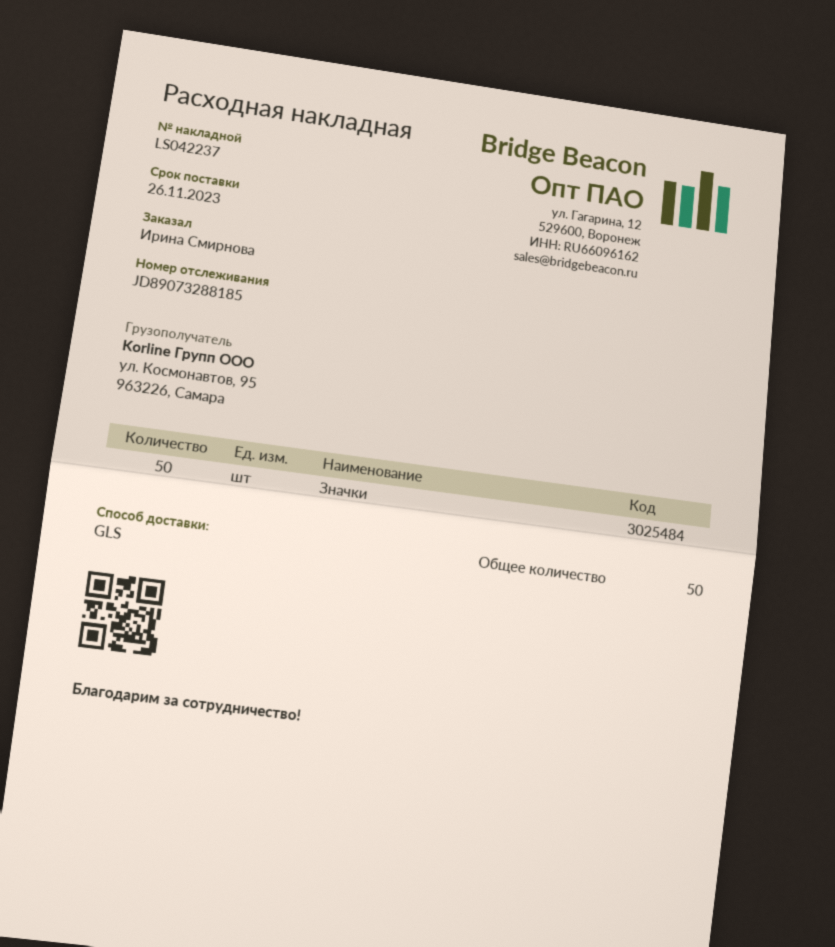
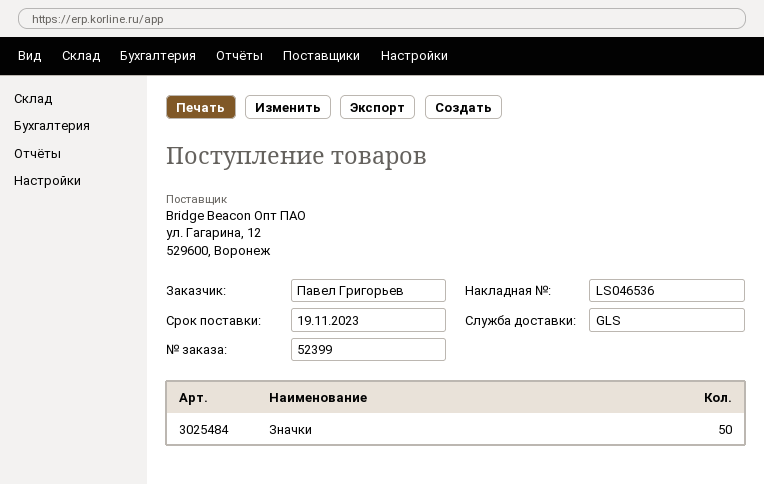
delivery note number: LS042237 -> LS046536
delivery date: 2023-11-26 -> 2023-11-19
ordered by: Ирина Смирнова -> Павел Григорьев

